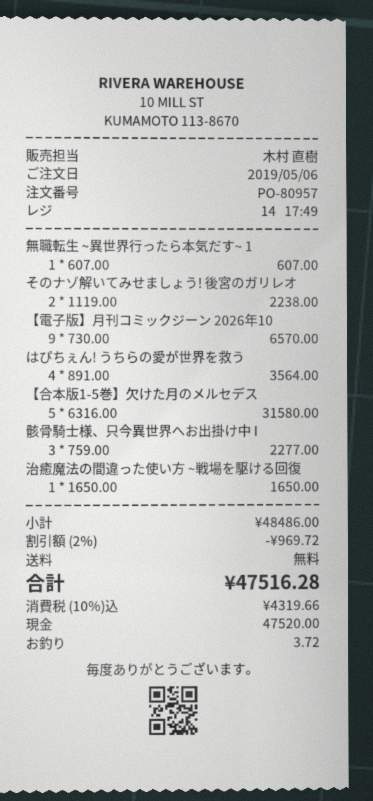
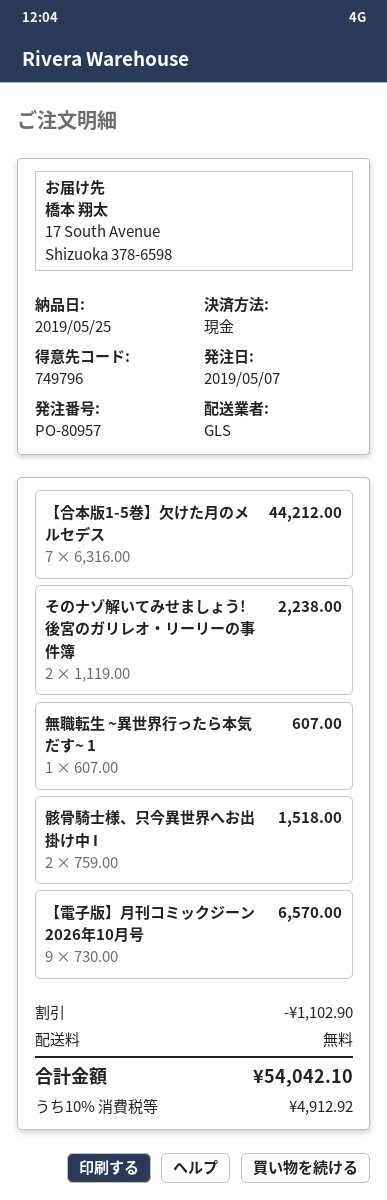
order date: 2019-05-06 -> 2019-05-07
はぴちぇん! うちらの愛が世界を救う: 4 x 891.00 = 3564.00 -> none
【合本版1-5巻】欠けた月のメルセデス: 5 x 6316.00 = 31580.00 -> 7 x 6316.00 = 44212.00
骸骨騎士様、只今異世界へお出掛け中 I: 3 x 759.00 = 2277.00 -> 2 x 759.00 = 1518.00
治癒魔法の間違った使い方 ~戦場を駆ける回復: 1 x 1650.00 = 1650.00 -> none
discount: 969.72 -> 1102.90
tax: 10% = 4319.66 -> 10% = 4912.92
total: 47516.28 -> 54042.10

